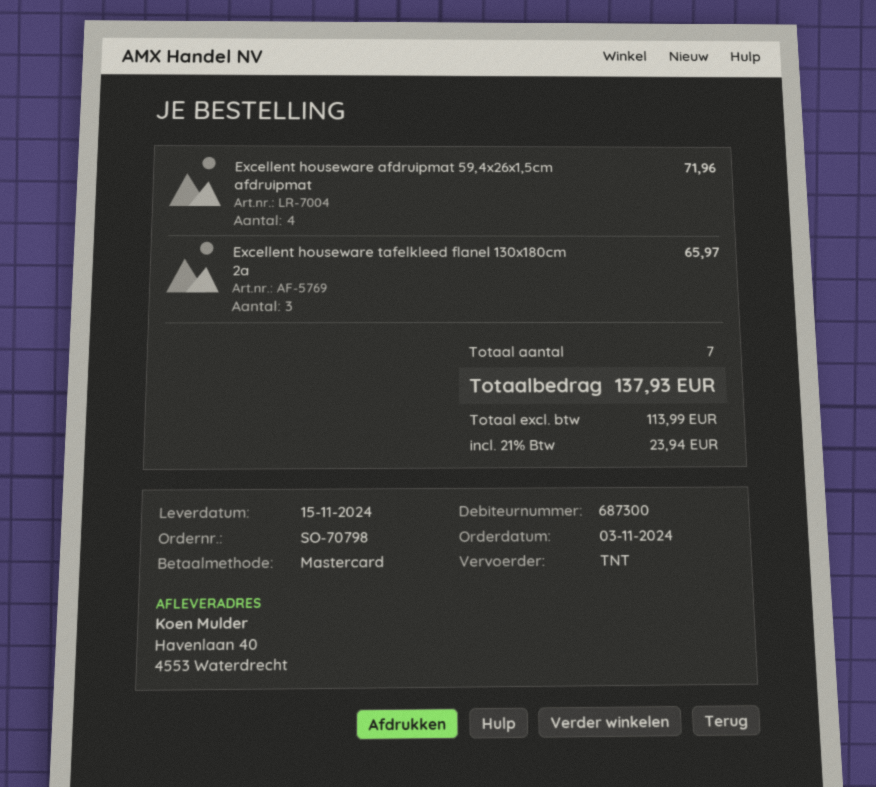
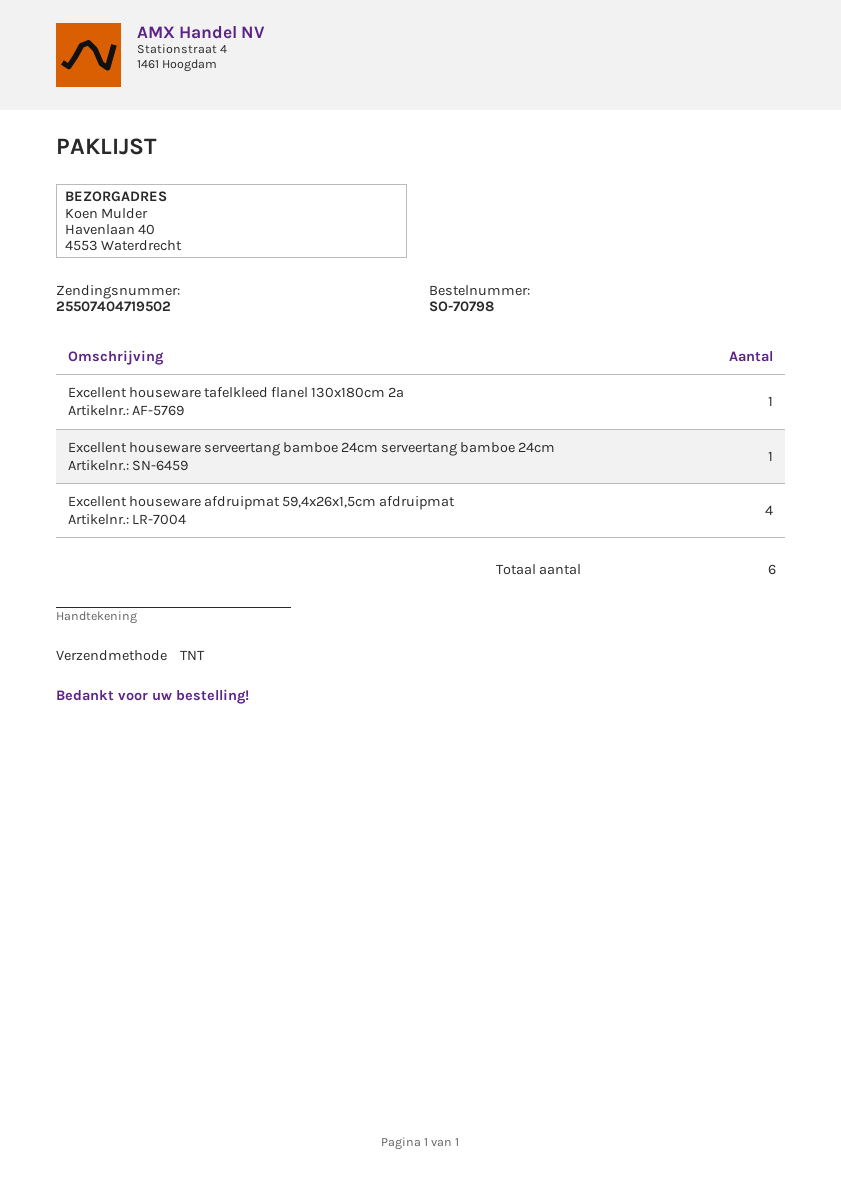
Excellent houseware tafelkleed flanel 130x180cm 2a: 3 -> 1
Excellent houseware serveertang bamboe 24cm serveertang bamboe 24cm: none -> 1
total quantity: 7 -> 6

